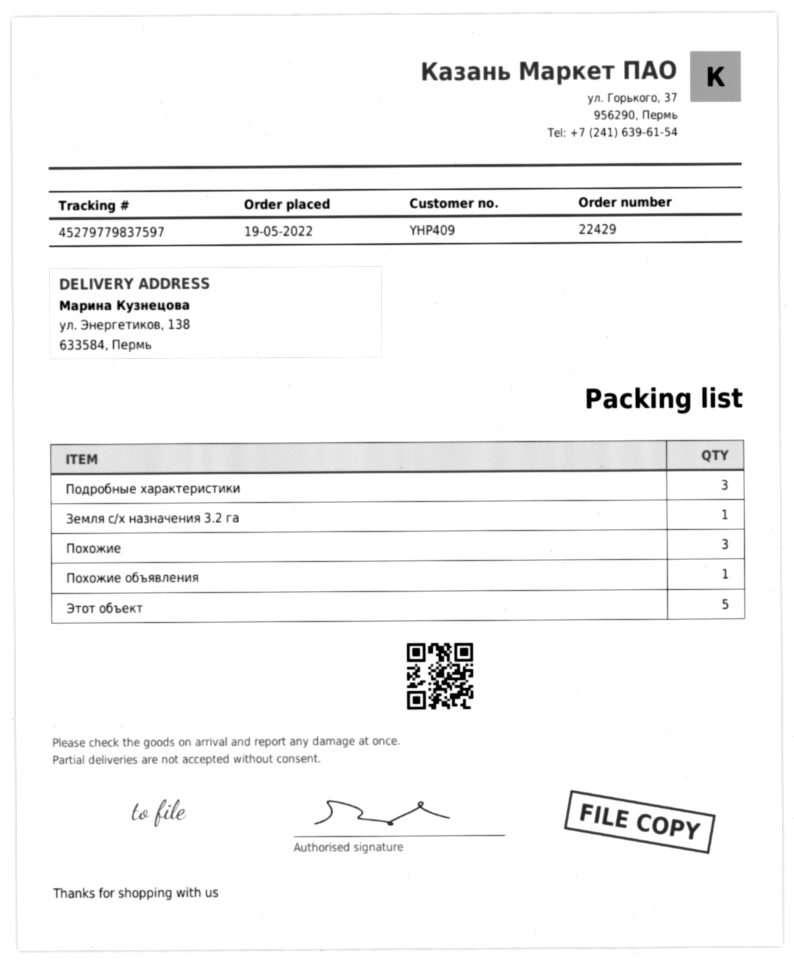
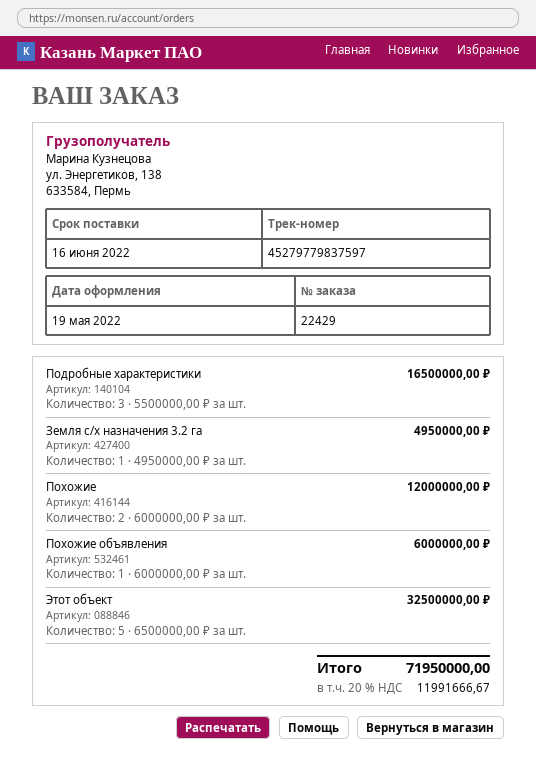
Похожие: 3 -> 2

